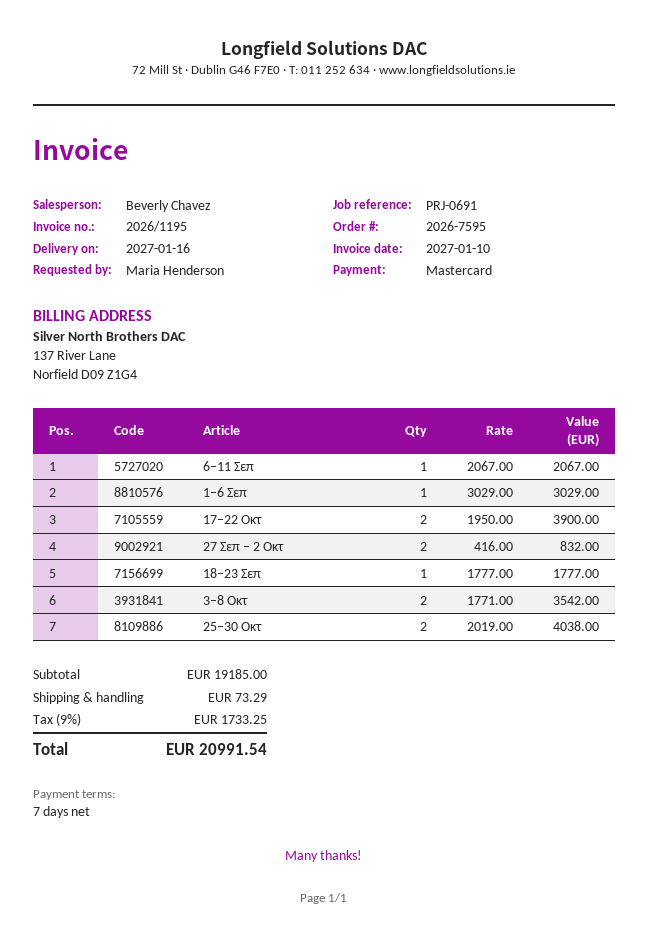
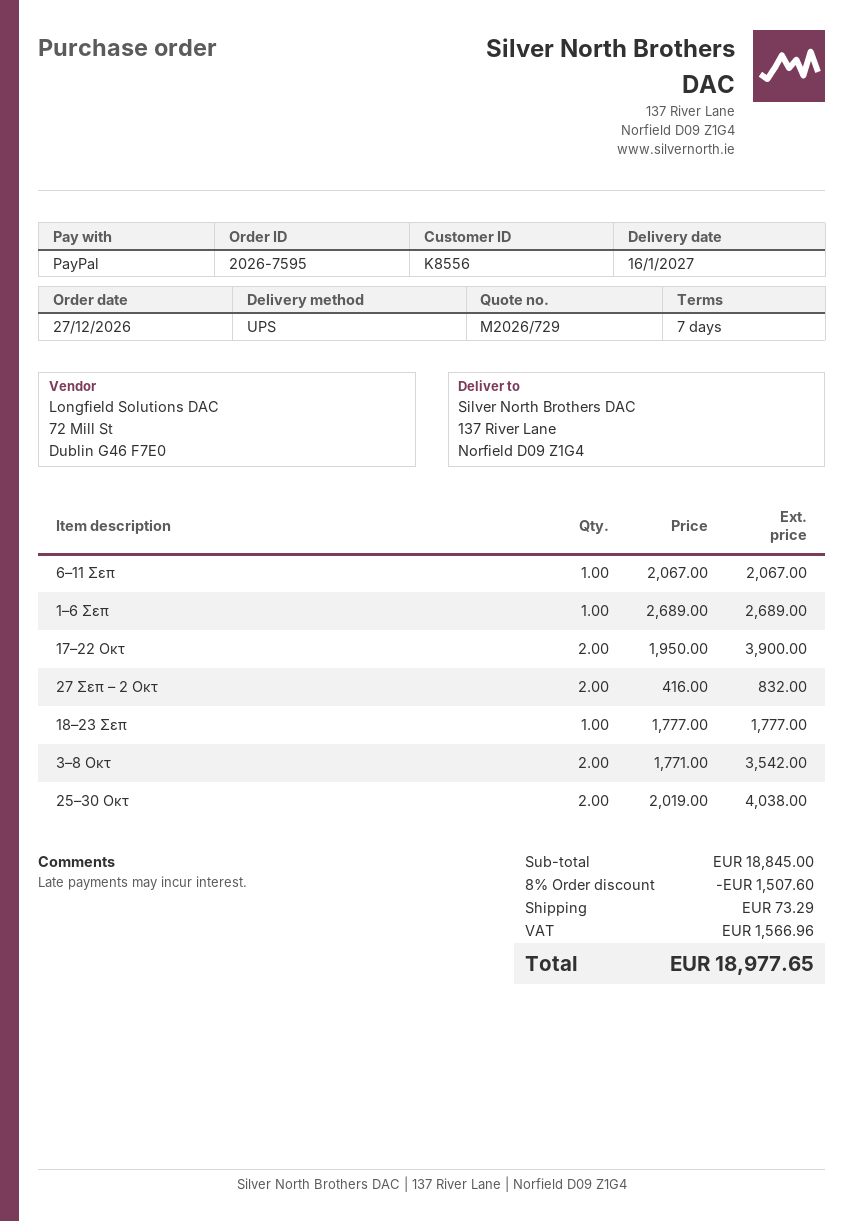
payment method: Mastercard -> PayPal
1–6 Σεπ: 1 x 3029.00 = 3029.00 -> 1 x 2689.00 = 2689.00
subtotal: 19185.00 -> 18845.00
discount: none -> 8% = 1507.60
tax: 1733.25 -> 1566.96
total: 20991.54 -> 18977.65

